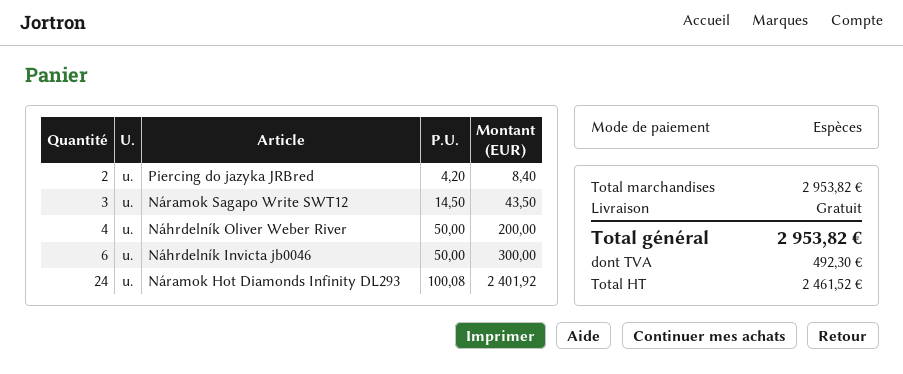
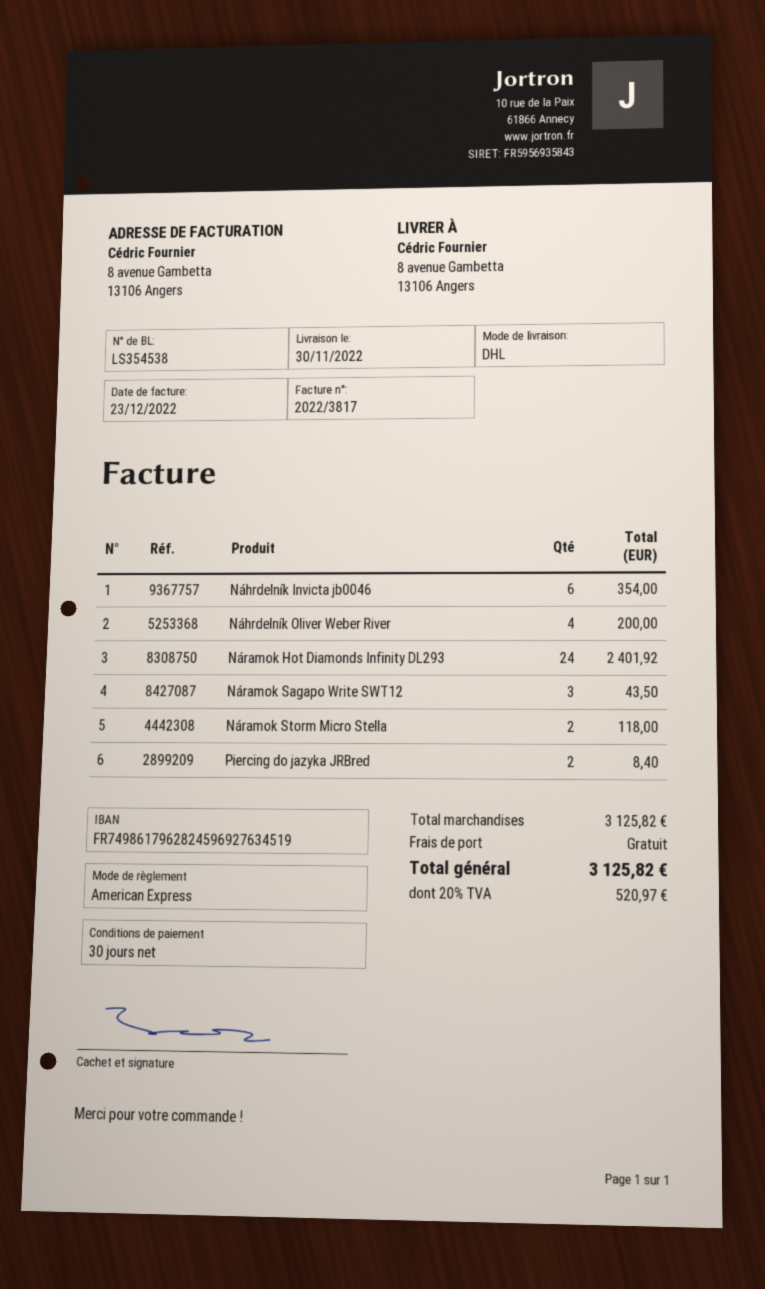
payment method: cash -> American Express
Náhrdelník Invicta jb0046: 6 for 300.00 -> 6 for 354.00
Náramok Storm Micro Stella: none -> 2 for 118.00
subtotal: 2953.82 -> 3125.82
tax: 492.30 -> 520.97
total: 2953.82 -> 3125.82

